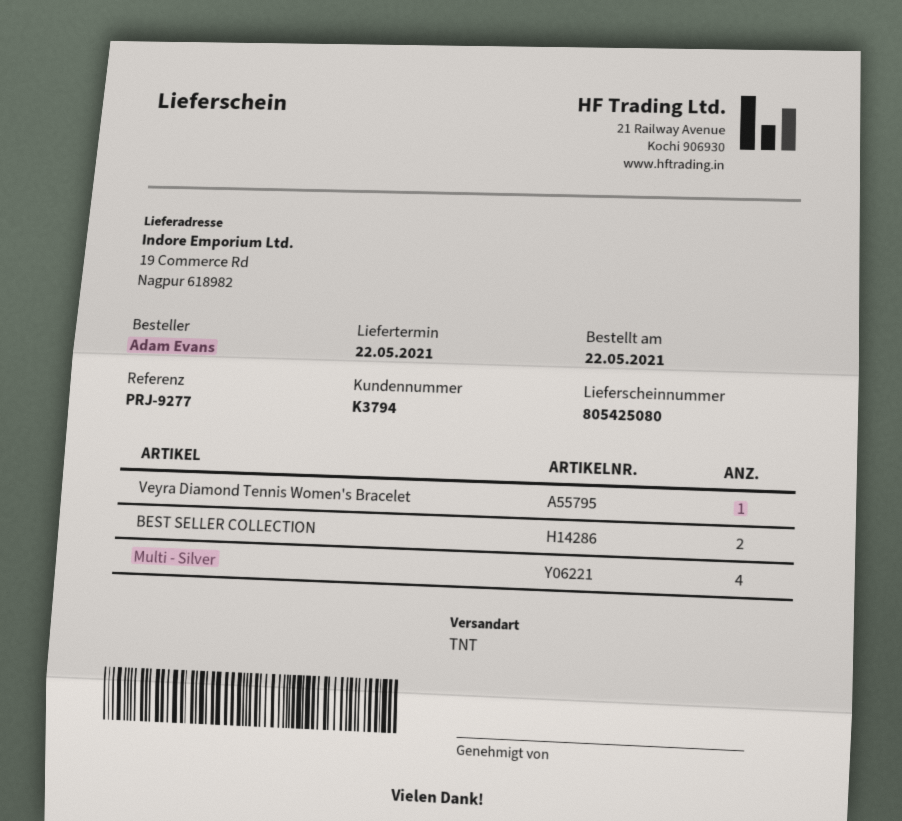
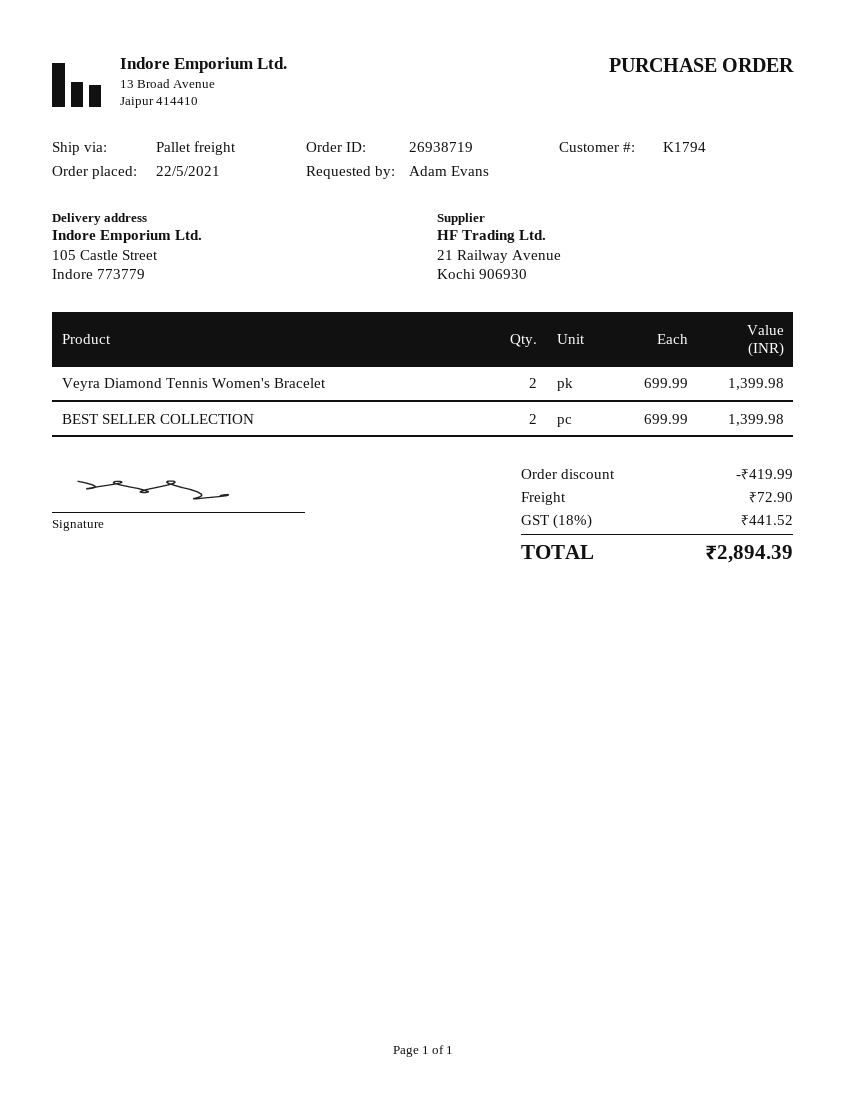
customer number: K3794 -> K1794
shipping method: TNT -> pallet freight
ship to: 19 Commerce Rd, Nagpur 618982 -> 105 Castle Street, Indore 773779
Veyra Diamond Tennis Women's Bracelet: 1 -> 2
Multi - Silver: 4 -> none

